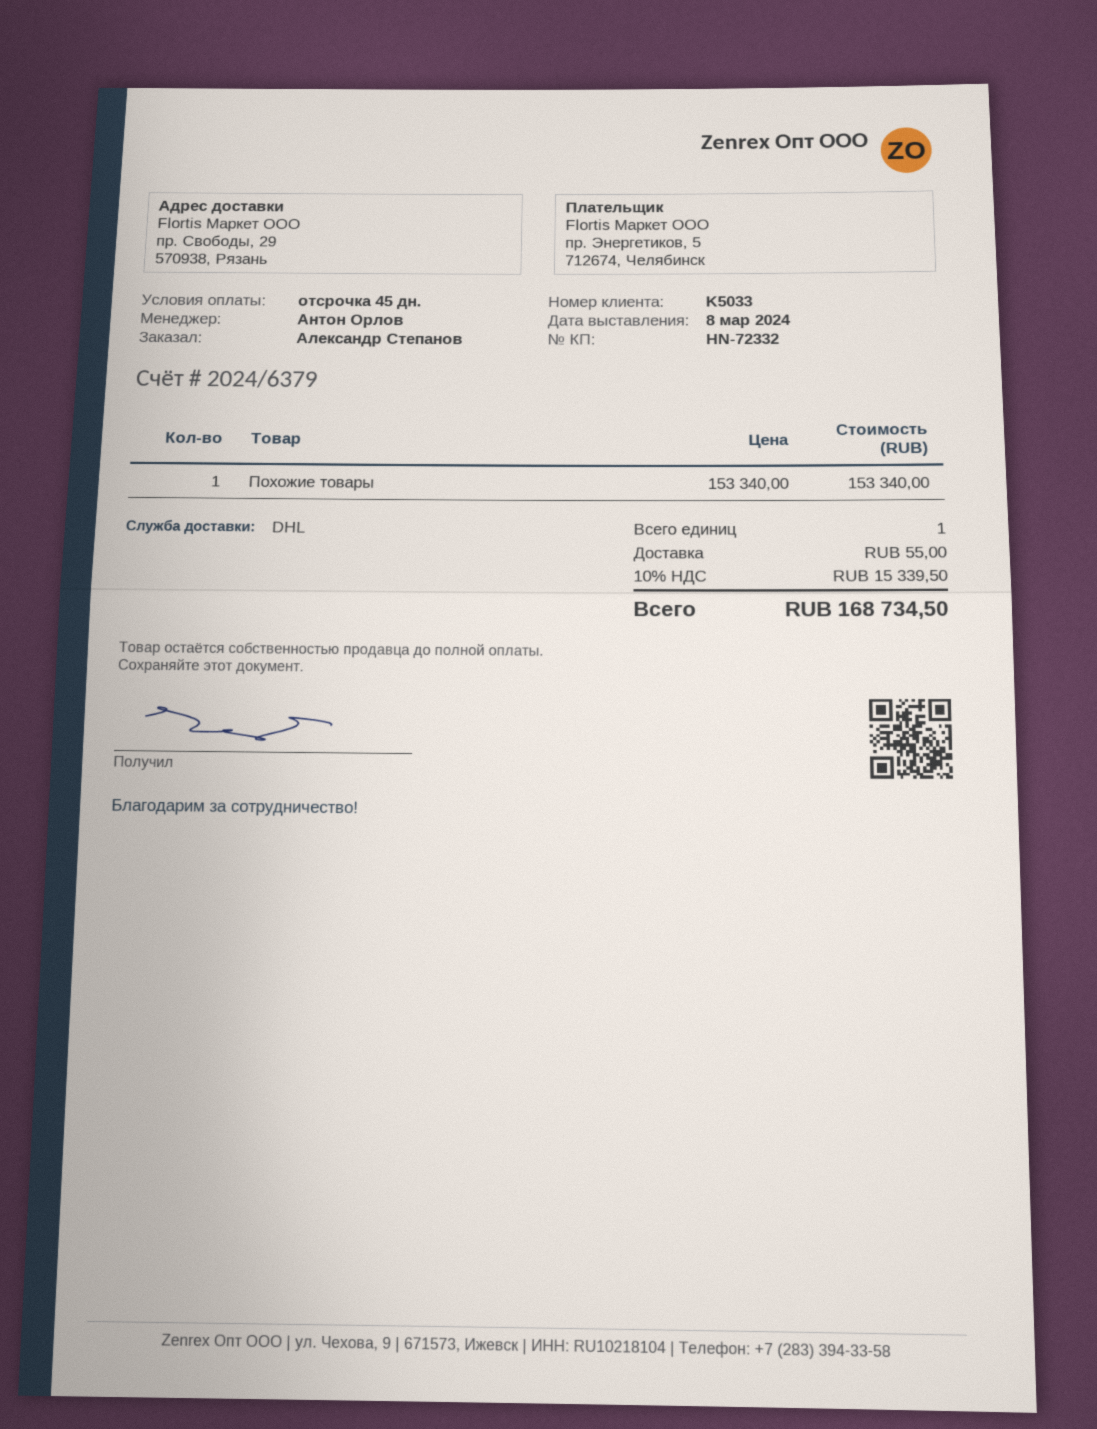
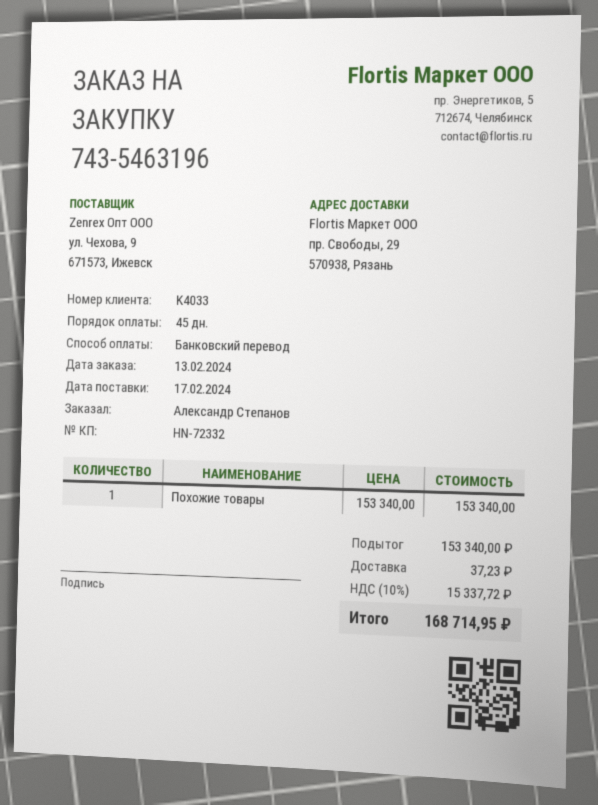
customer number: K5033 -> K4033
shipping: 55.00 -> 37.23
tax: 10% = 15339.50 -> 10% = 15337.72
total: 168734.50 -> 168714.95

